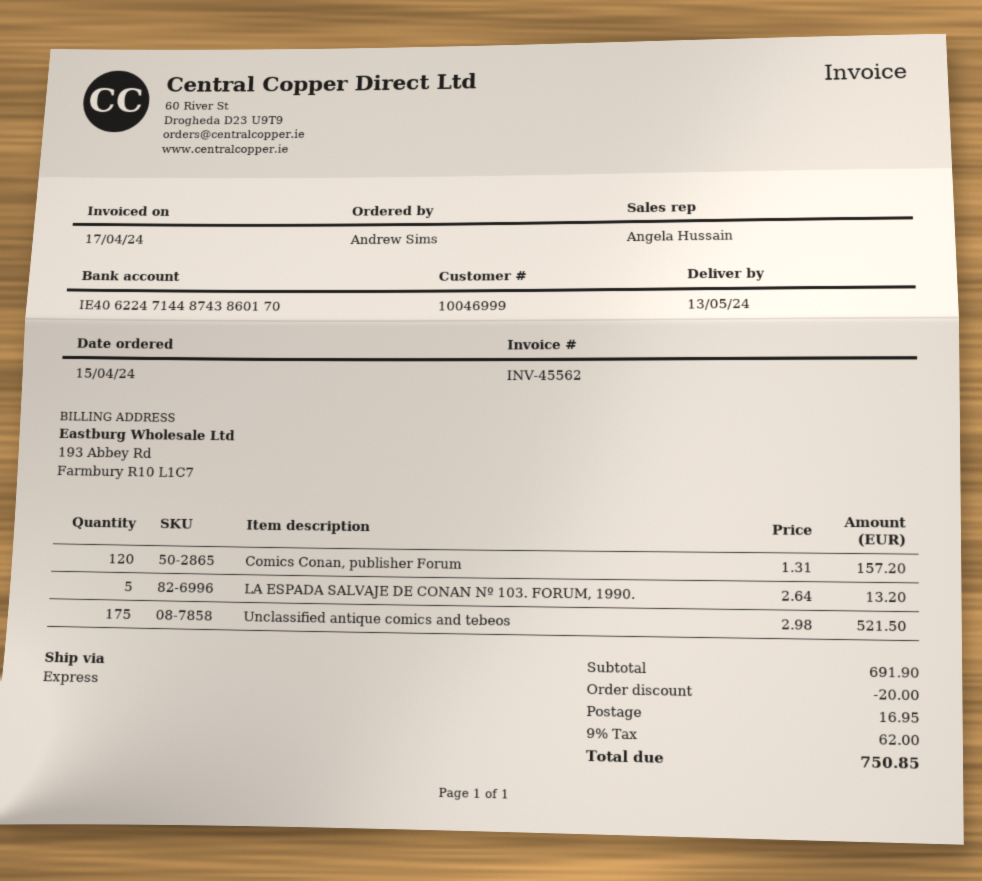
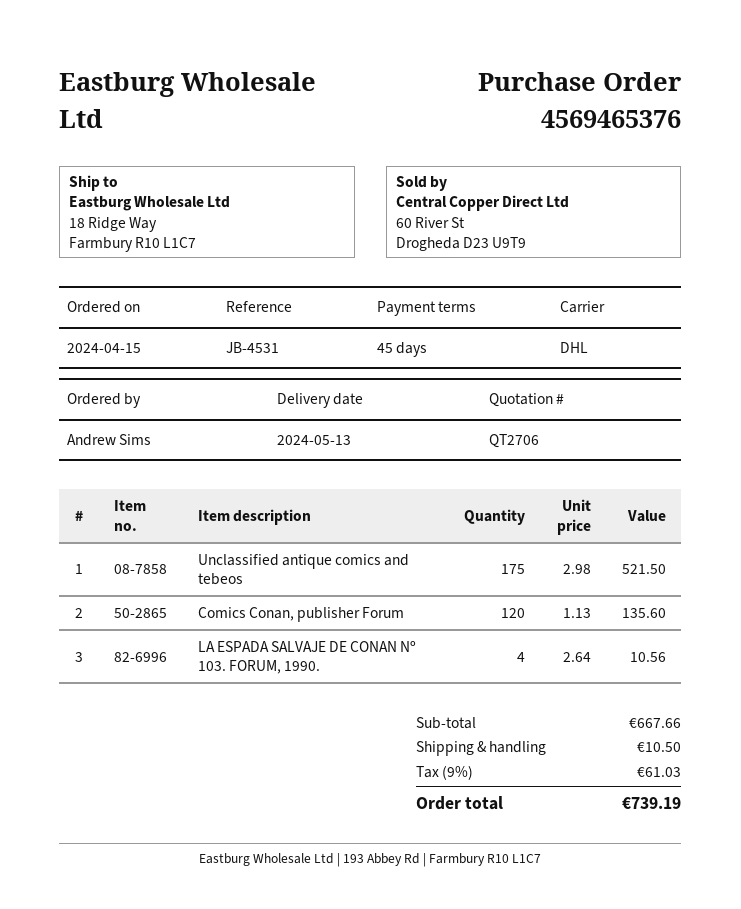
shipping method: express -> DHL
Comics Conan, publisher Forum: 120 x 1.31 = 157.20 -> 120 x 1.13 = 135.60
LA ESPADA SALVAJE DE CONAN Nº 103. FORUM, 1990.: 5 x 2.64 = 13.20 -> 4 x 2.64 = 10.56
subtotal: 691.90 -> 667.66
discount: 20.00 -> none
shipping: 16.95 -> 10.50
tax: 9% = 62.00 -> 9% = 61.03
total: 750.85 -> 739.19

